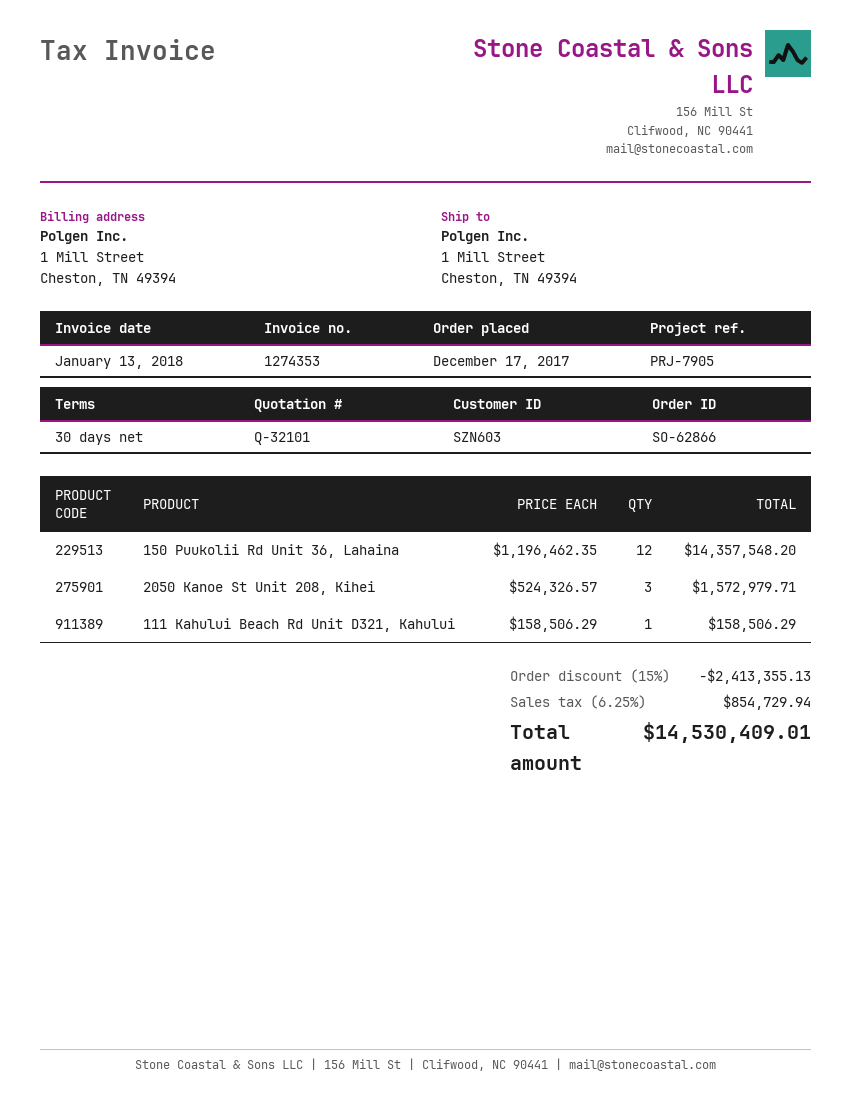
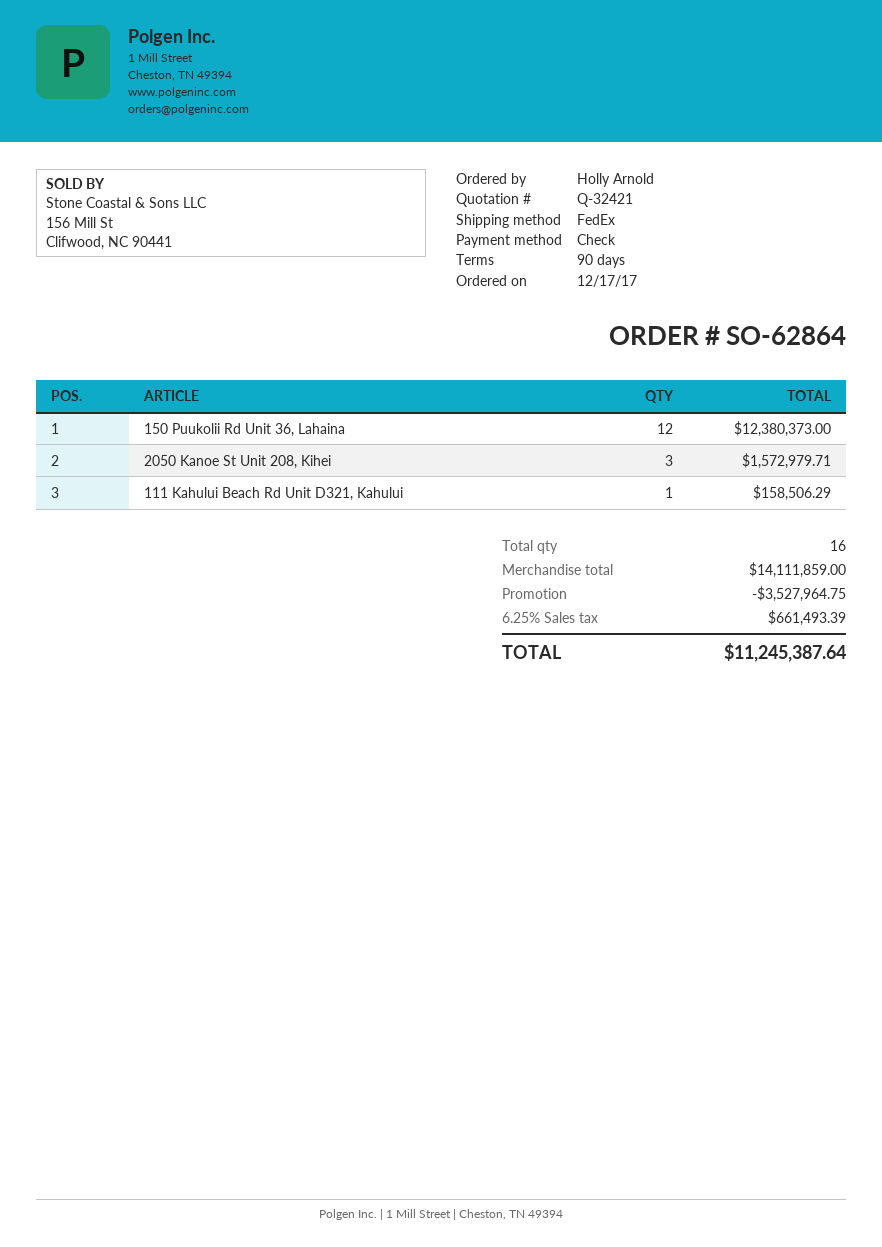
quote number: Q-32101 -> Q-32421
order number: SO-62866 -> SO-62864
payment terms: 30 days -> 90 days
150 Puukolii Rd Unit 36, Lahaina: 12 for 14357548.20 -> 12 for 12380373.00
discount: 2413355.13 -> 3527964.75
tax: 6.25% = 854729.94 -> 6.25% = 661493.39
total: 14530409.01 -> 11245387.64

